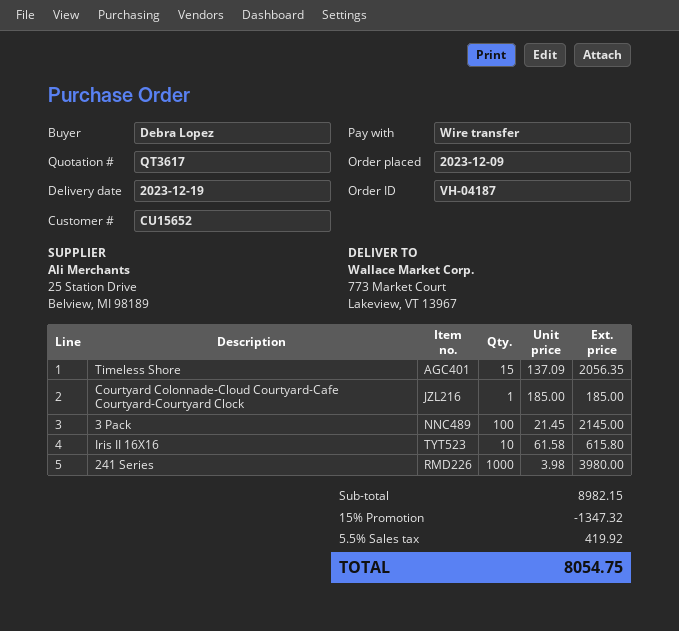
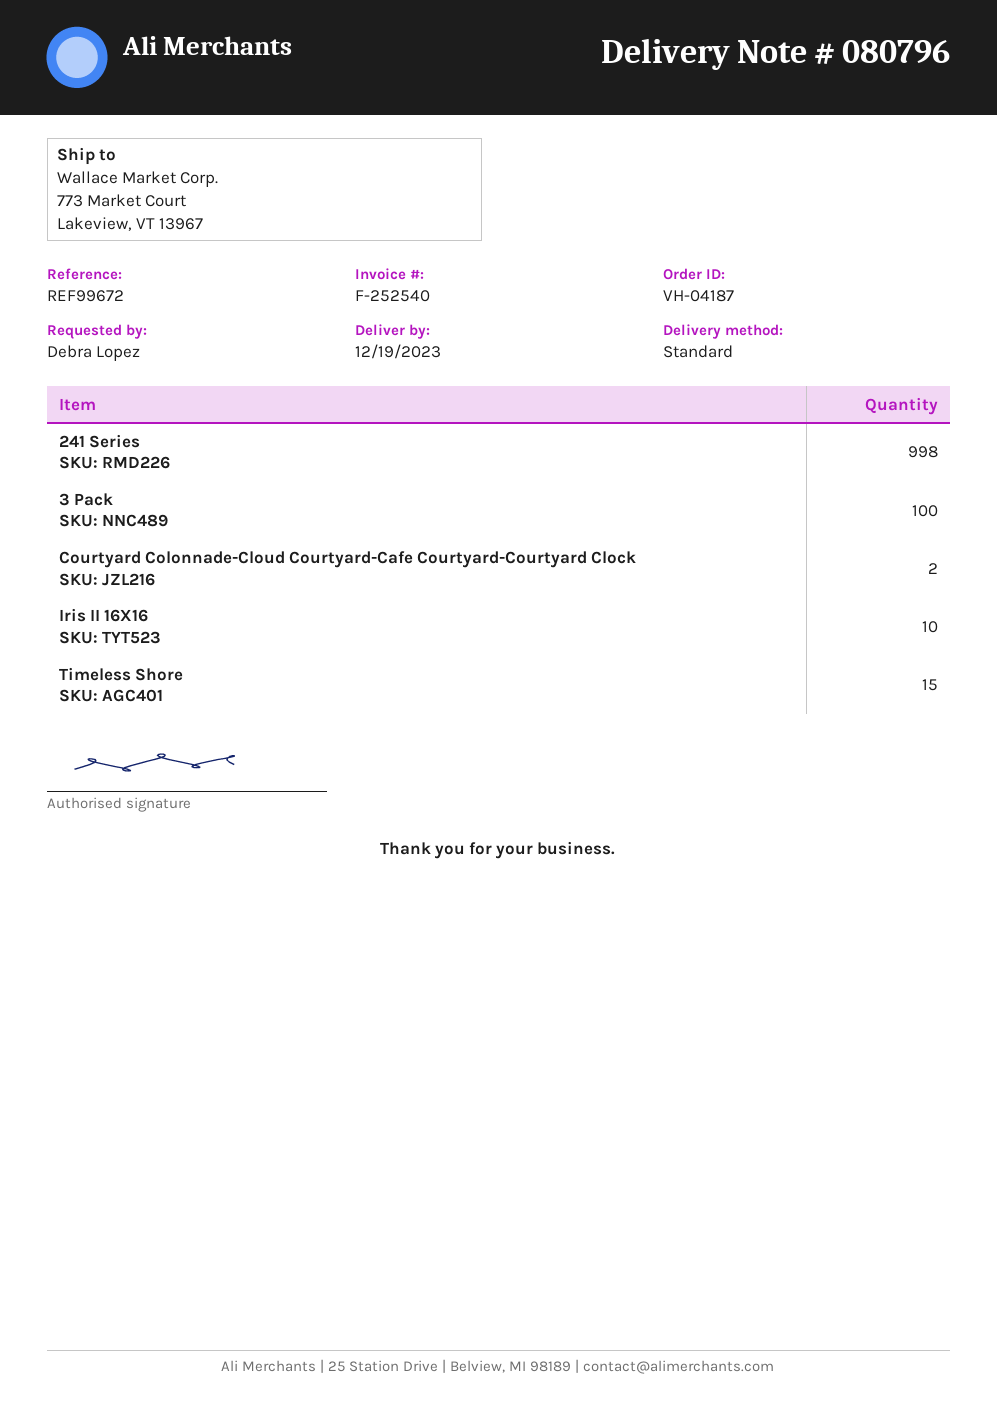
Courtyard Colonnade-Cloud Courtyard-Cafe Courtyard-Courtyard Clock: 1 -> 2
241 Series: 1000 -> 998

